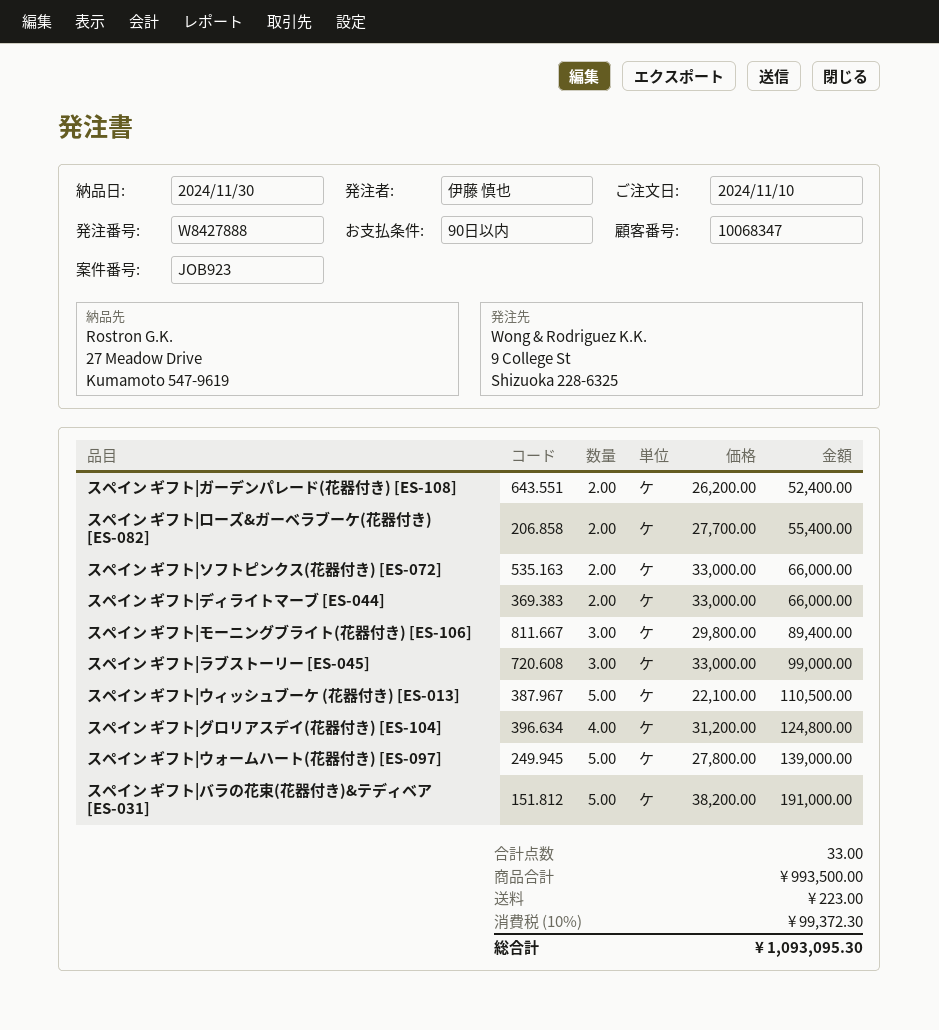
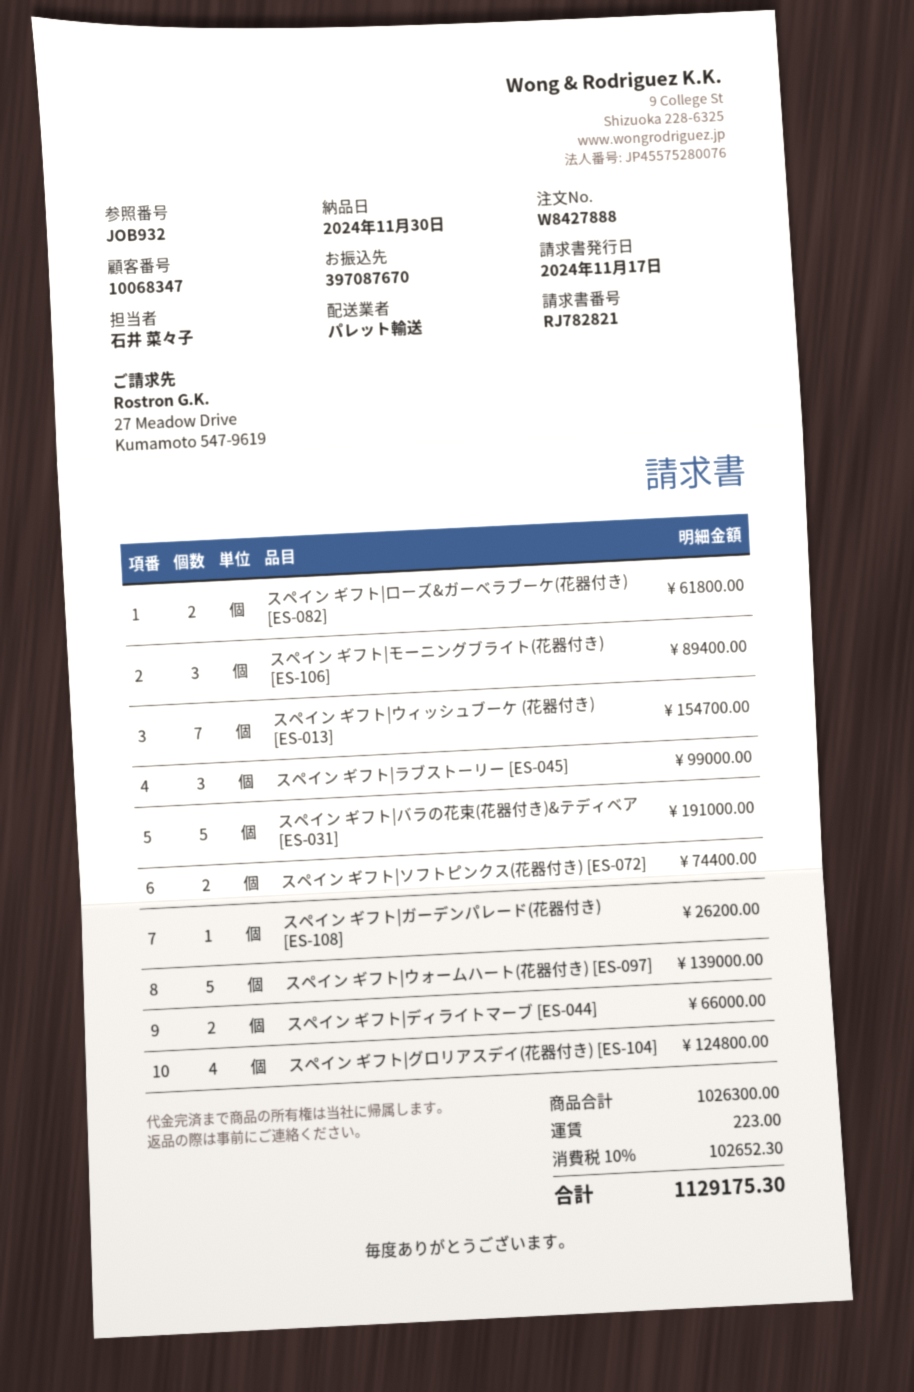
reference: JOB923 -> JOB932
スペイン ギフト|ガーデンパレード(花器付き) [ES-108]: 2 for 52400.00 -> 1 for 26200.00
スペイン ギフト|ローズ&ガーベラブーケ(花器付き) [ES-082]: 2 for 55400.00 -> 2 for 61800.00
スペイン ギフト|ソフトピンクス(花器付き) [ES-072]: 2 for 66000.00 -> 2 for 74400.00
スペイン ギフト|ウィッシュブーケ (花器付き) [ES-013]: 5 for 110500.00 -> 7 for 154700.00
subtotal: 993500.00 -> 1026300.00
tax: 10% = 99372.30 -> 10% = 102652.30
total: 1093095.30 -> 1129175.30

